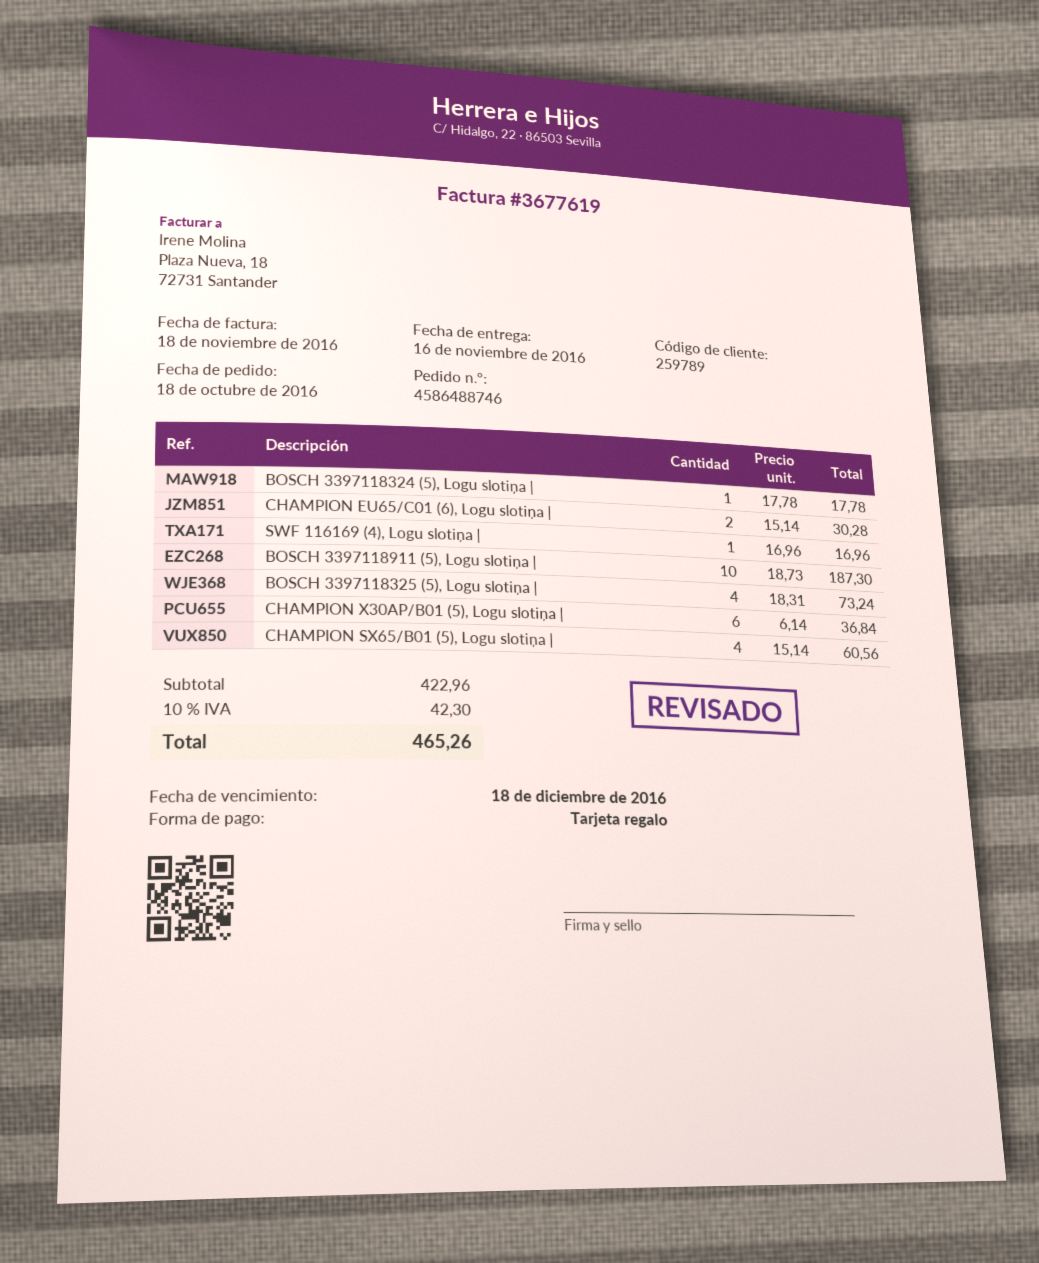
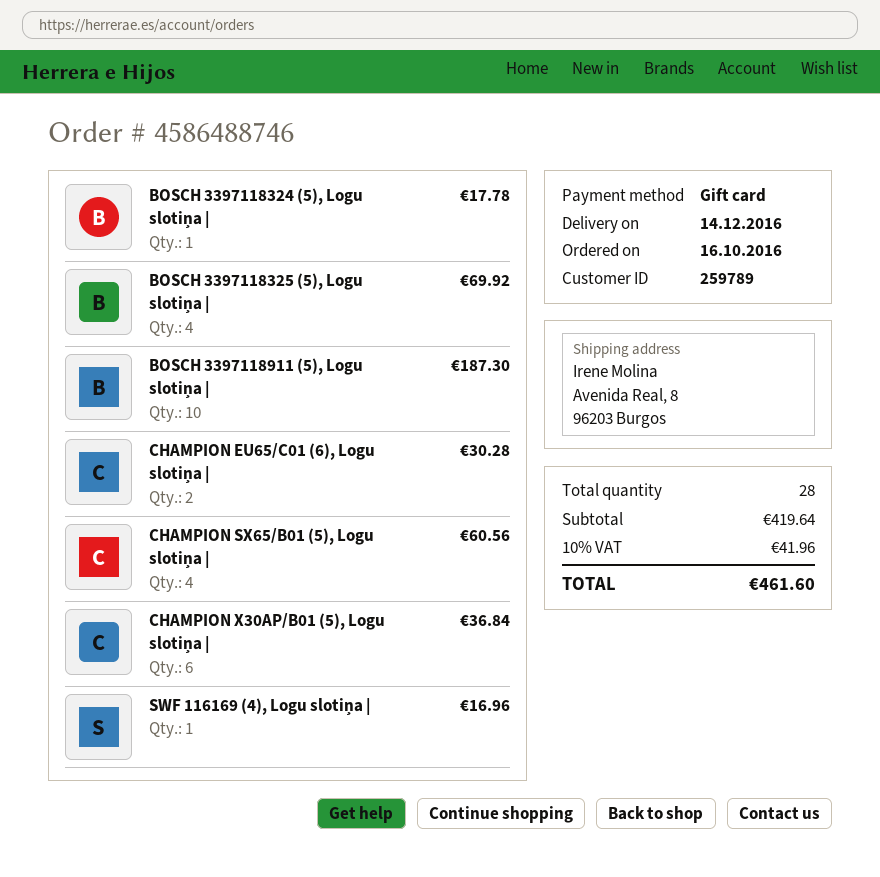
order date: 2016-10-18 -> 2016-10-16
delivery date: 2016-11-16 -> 2016-12-14
BOSCH 3397118325 (5), Logu slotiņa |: 4 for 73.24 -> 4 for 69.92
subtotal: 422.96 -> 419.64
tax: 10% = 42.30 -> 10% = 41.96
total: 465.26 -> 461.60

